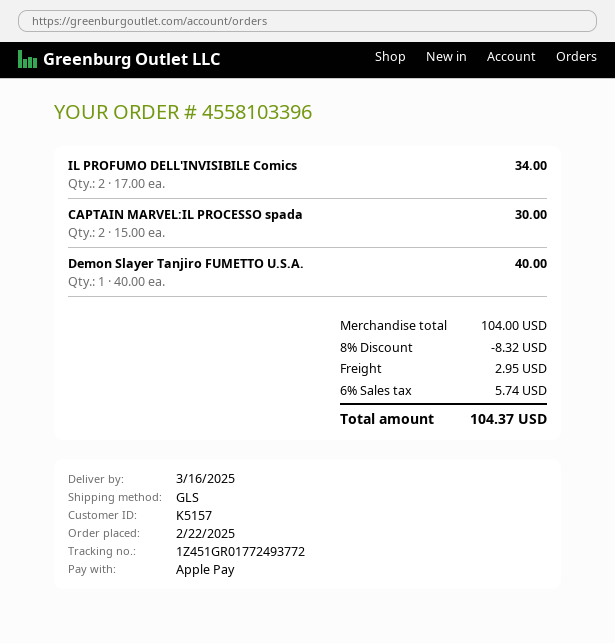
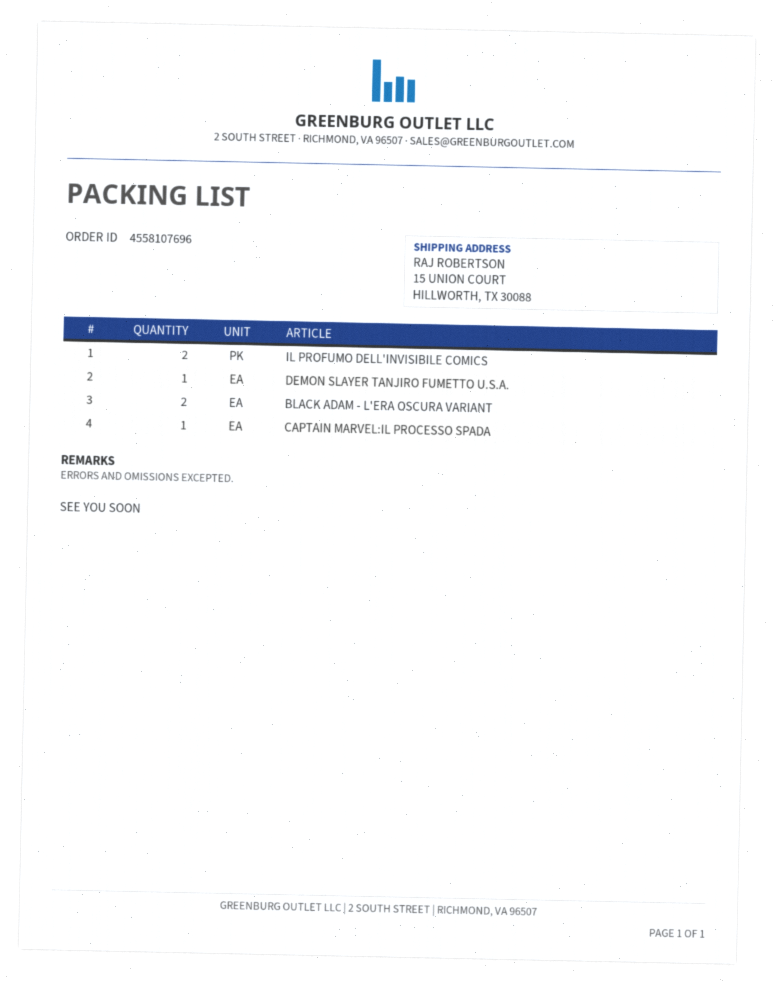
order number: 4558103396 -> 4558107696
CAPTAIN MARVEL:IL PROCESSO spada: 2 -> 1
BLACK ADAM - L'ERA OSCURA VARIANT: none -> 2

